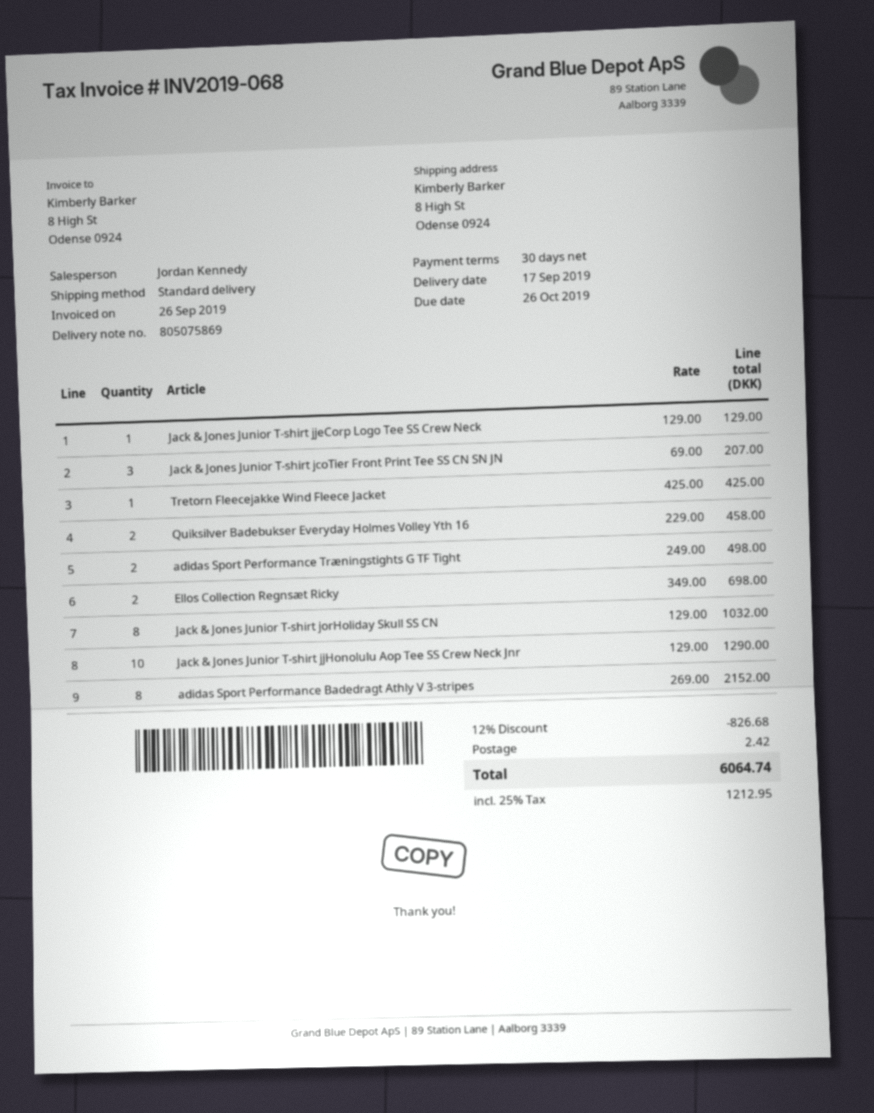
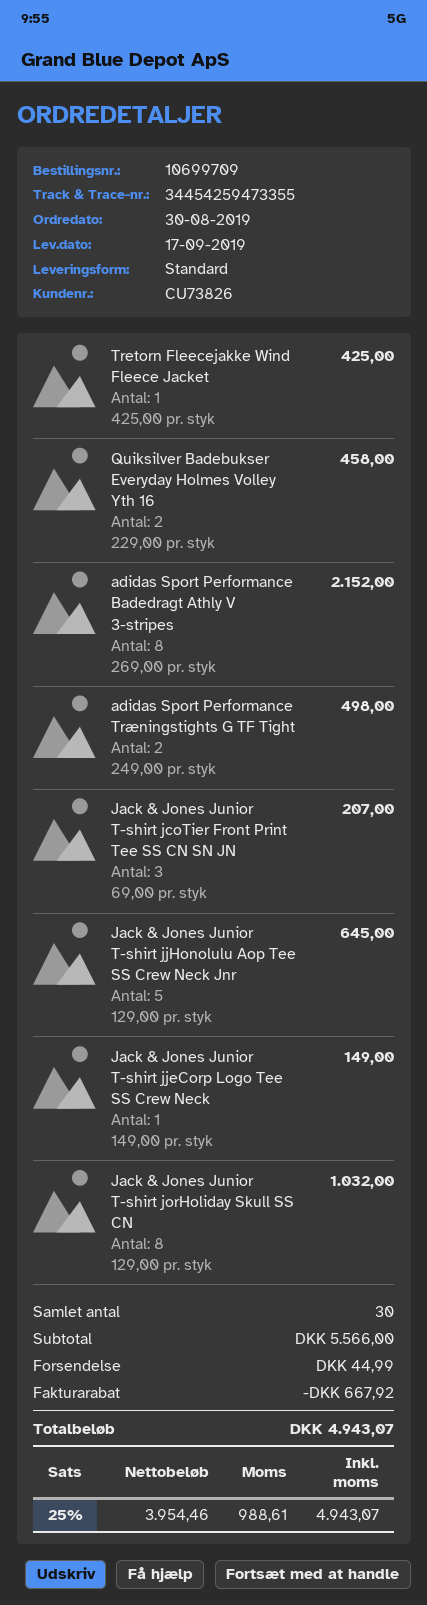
Jack & Jones Junior T-shirt jjeCorp Logo Tee SS Crew Neck: 1 x 129.00 = 129.00 -> 1 x 149.00 = 149.00
Ellos Collection Regnsæt Ricky: 2 x 349.00 = 698.00 -> none
Jack & Jones Junior T-shirt jjHonolulu Aop Tee SS Crew Neck Jnr: 10 x 129.00 = 1290.00 -> 5 x 129.00 = 645.00
discount: 826.68 -> 667.92
shipping: 2.42 -> 44.99
tax: 25% = 1212.95 -> 25% = 988.61
total: 6064.74 -> 4943.07

